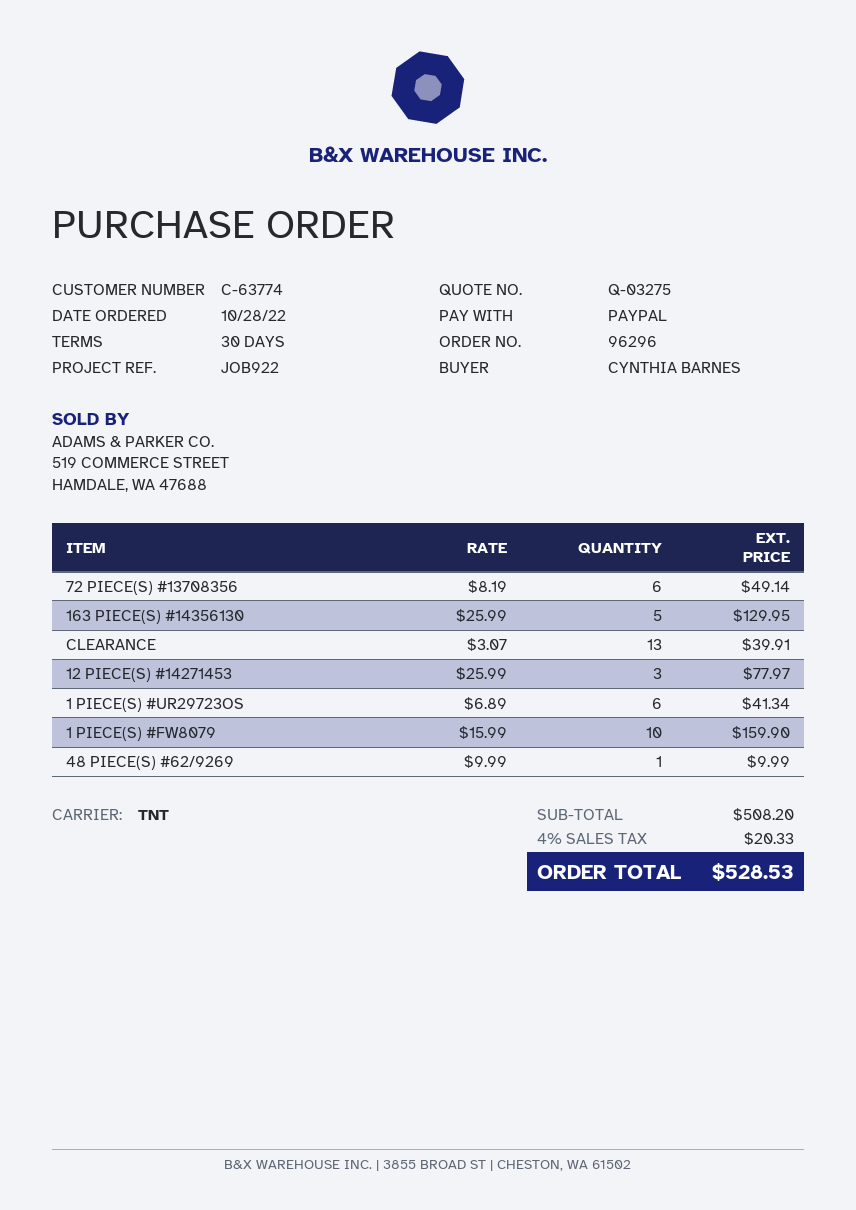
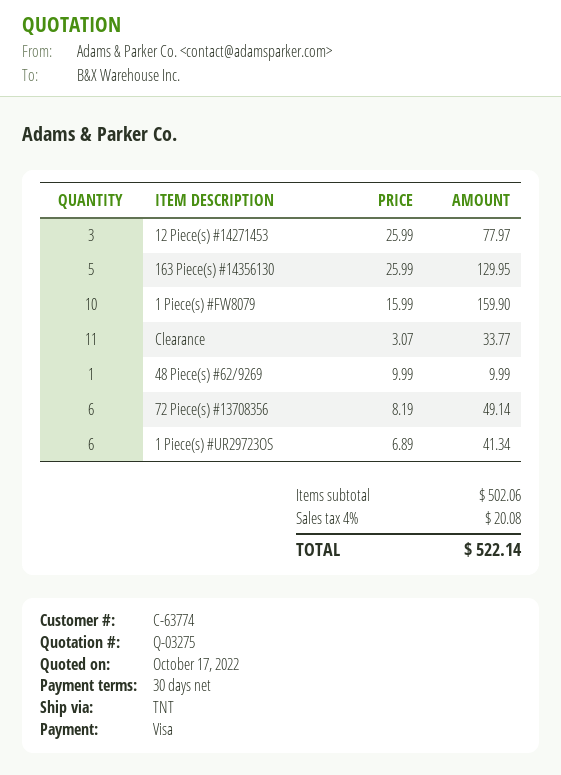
payment method: PayPal -> Visa
CLEARANCE: 13 x 3.07 = 39.91 -> 11 x 3.07 = 33.77
subtotal: 508.20 -> 502.06
tax: 4% = 20.33 -> 4% = 20.08
total: 528.53 -> 522.14

